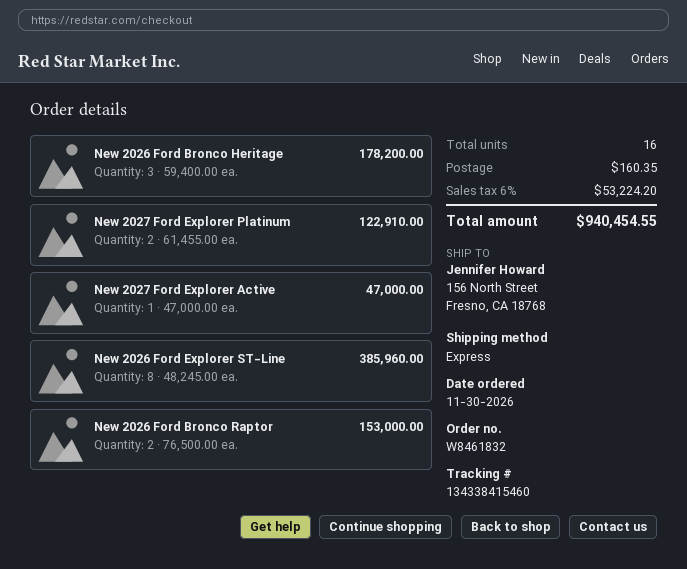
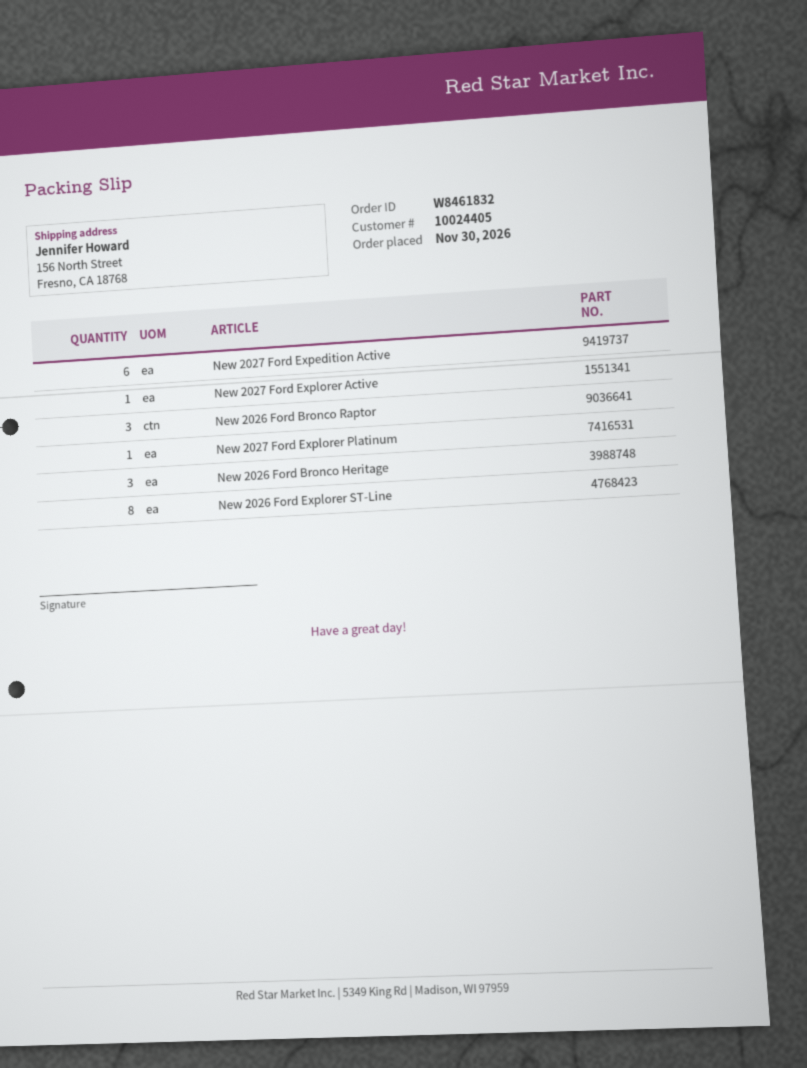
New 2027 Ford Explorer Platinum: 2 -> 1
New 2026 Ford Bronco Raptor: 2 -> 3
New 2027 Ford Expedition Active: none -> 6

